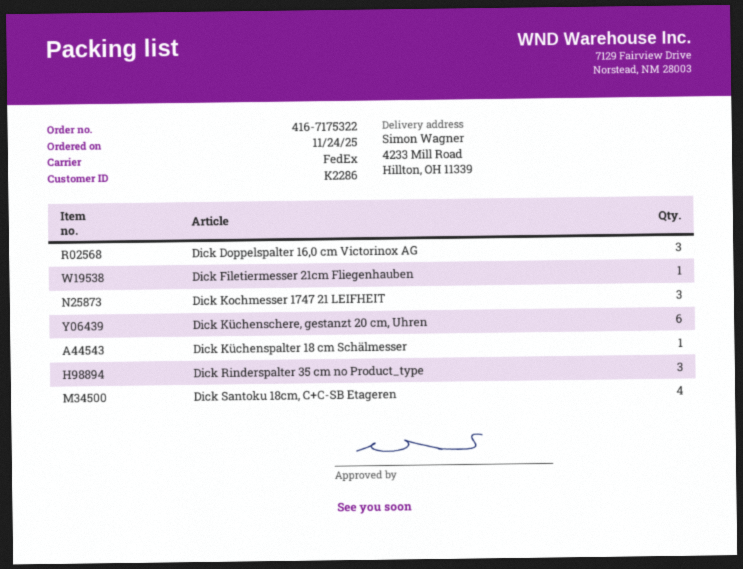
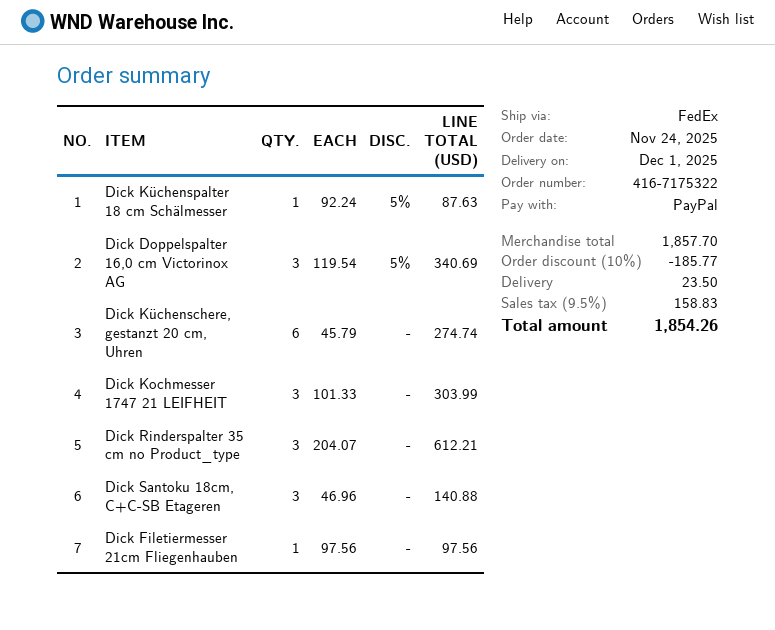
Dick Santoku 18cm, C+C-SB Etageren: 4 -> 3

